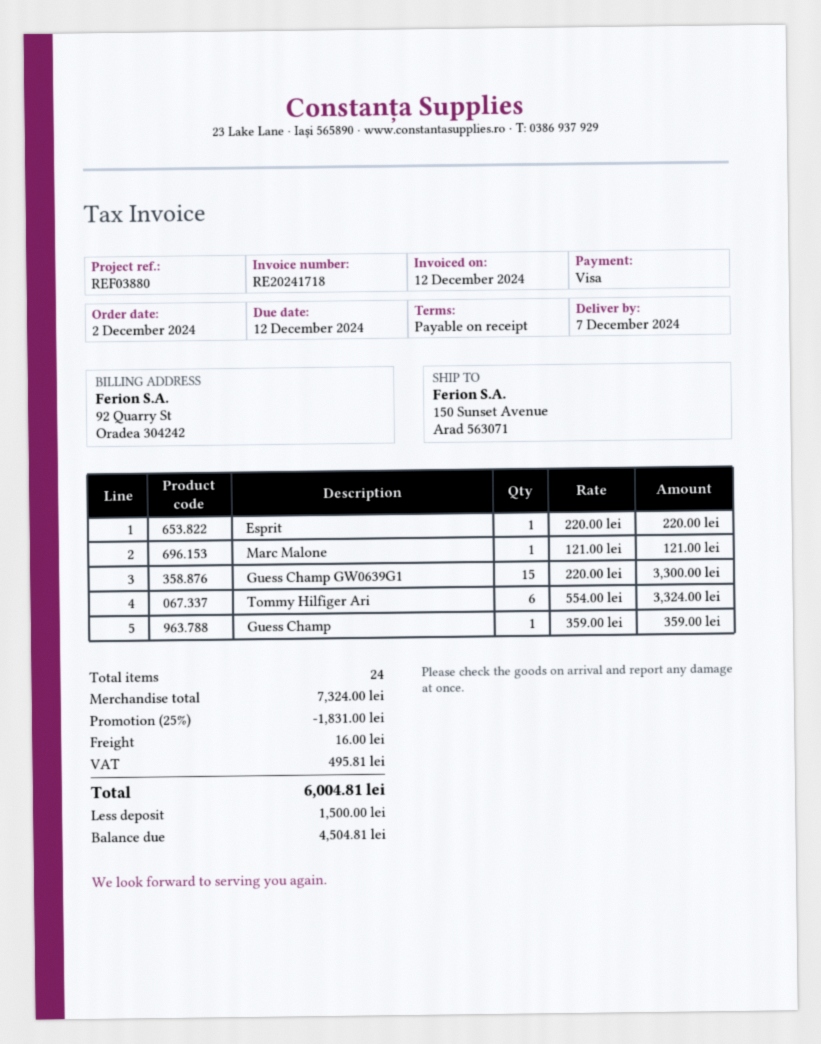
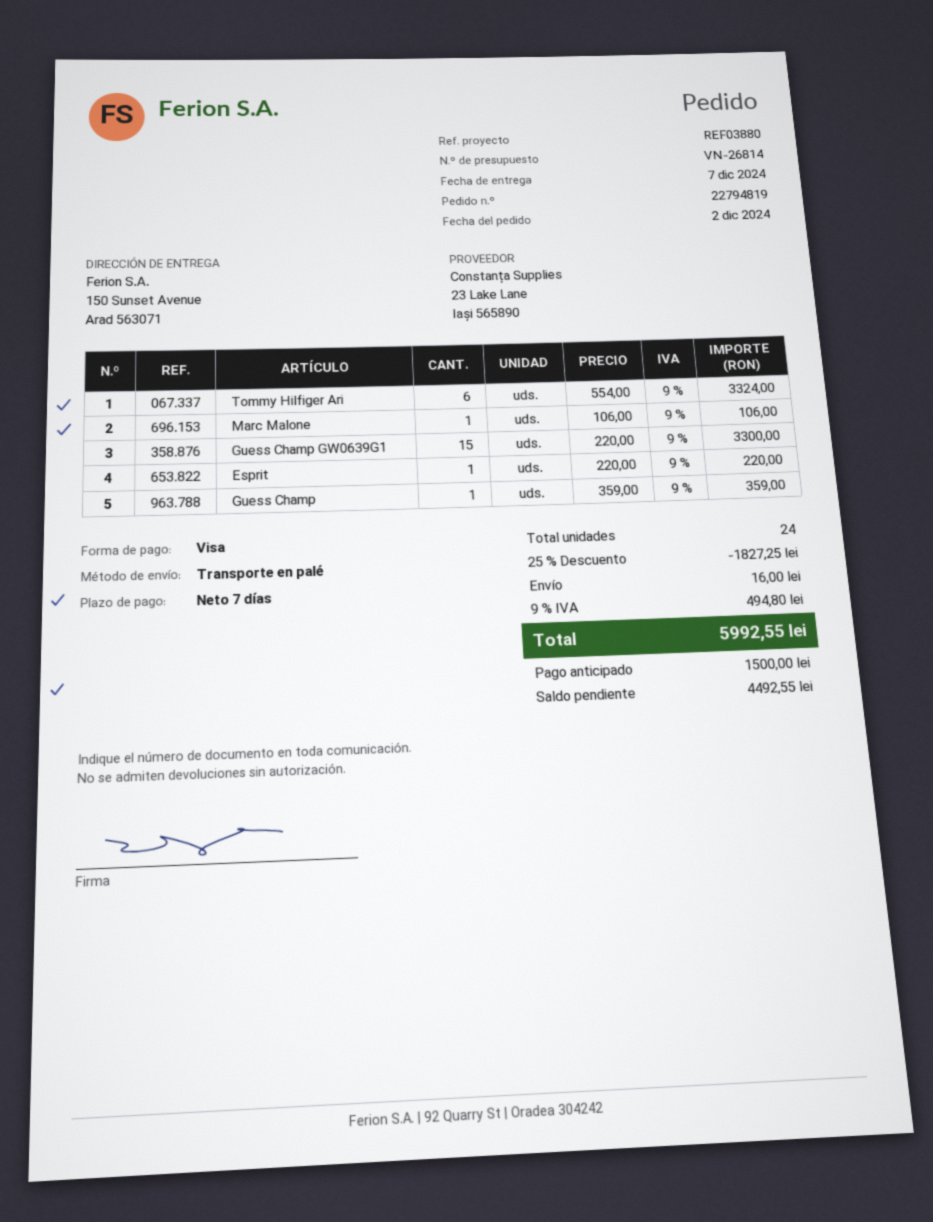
payment terms: on receipt -> 7 days
Marc Malone: 1 x 121.00 = 121.00 -> 1 x 106.00 = 106.00
discount: 25% = 1831.00 -> 25% = 1827.25
tax: 495.81 -> 494.80
total: 6004.81 -> 5992.55
balance: 4504.81 -> 4492.55

